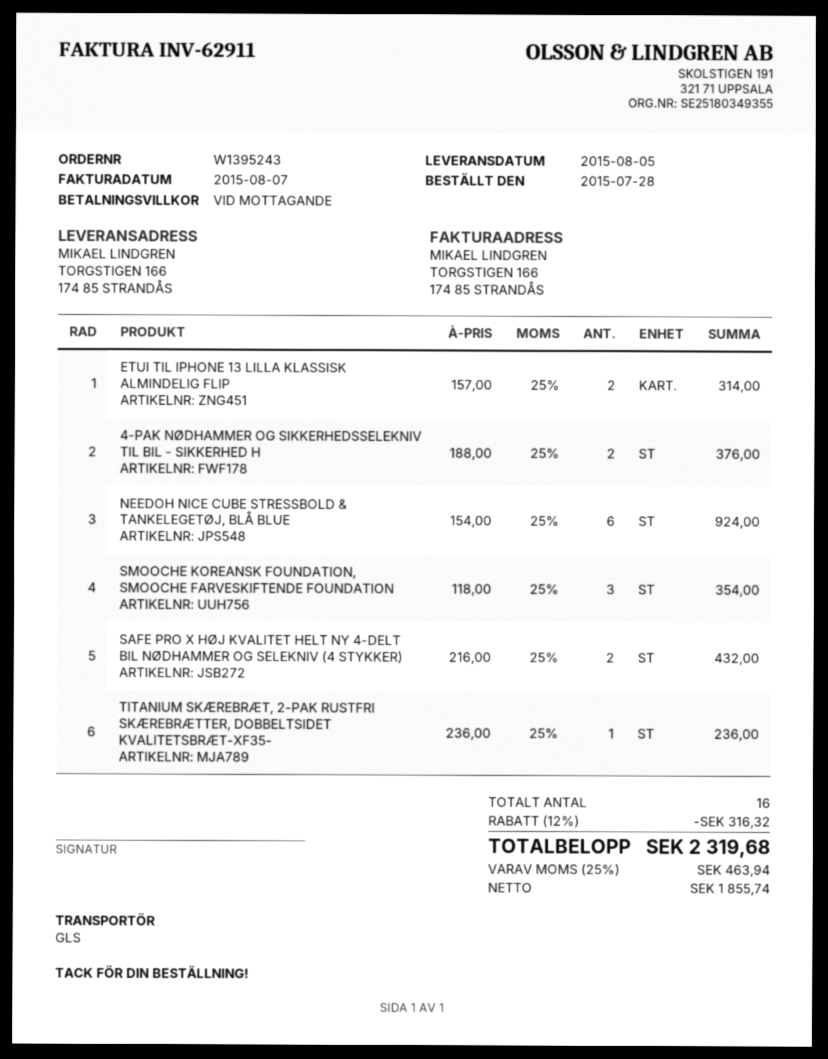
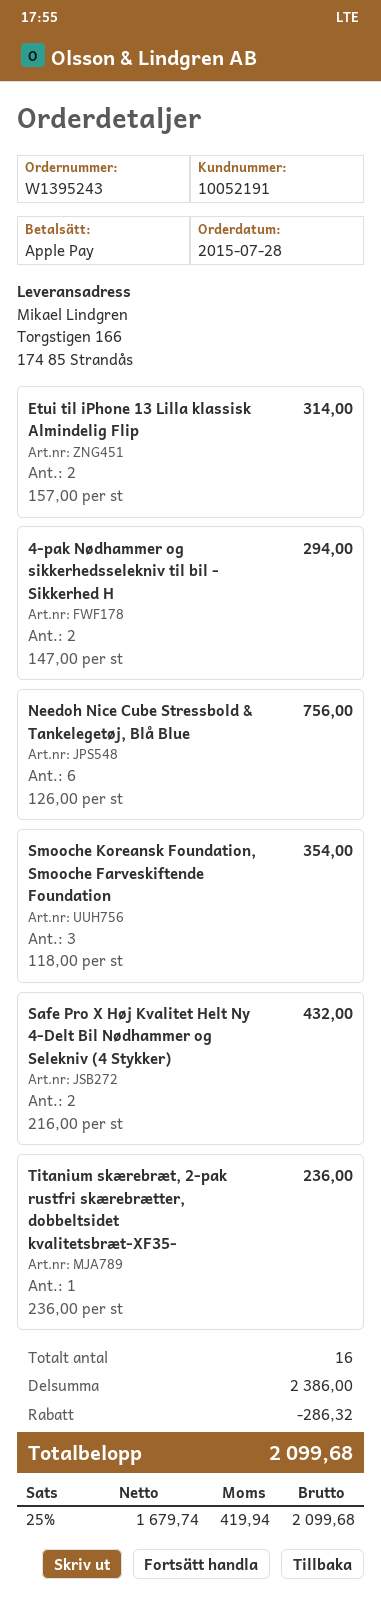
4-PAK NØDHAMMER OG SIKKERHEDSSELEKNIV TIL BIL - SIKKERHED H: 2 x 188.00 = 376.00 -> 2 x 147.00 = 294.00
NEEDOH NICE CUBE STRESSBOLD & TANKELEGETØJ, BLÅ BLUE: 6 x 154.00 = 924.00 -> 6 x 126.00 = 756.00
discount: 316.32 -> 286.32
net: 1855.74 -> 1679.74
tax: 25% = 463.94 -> 25% = 419.94
total: 2319.68 -> 2099.68

